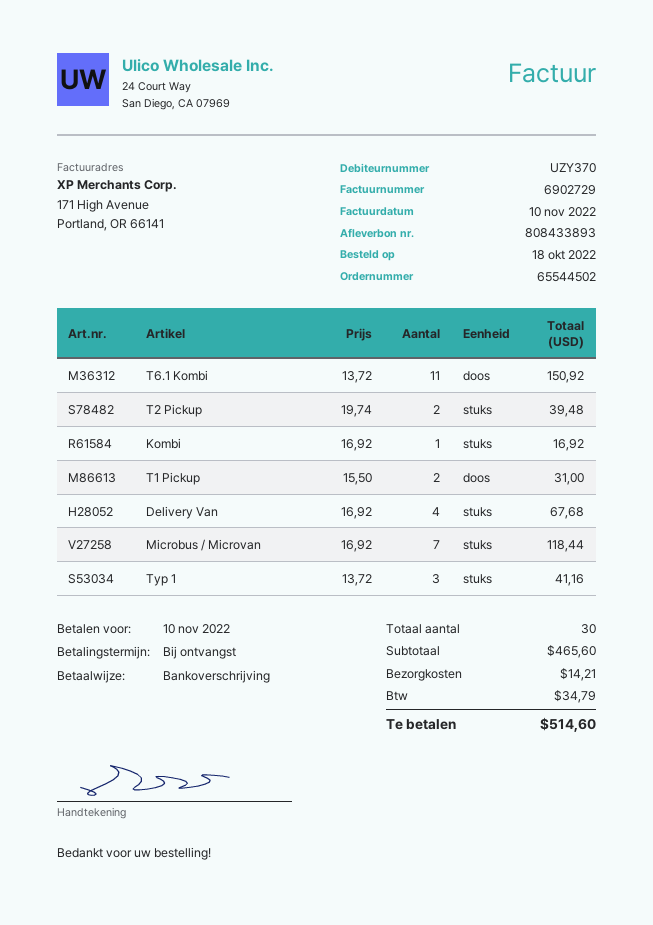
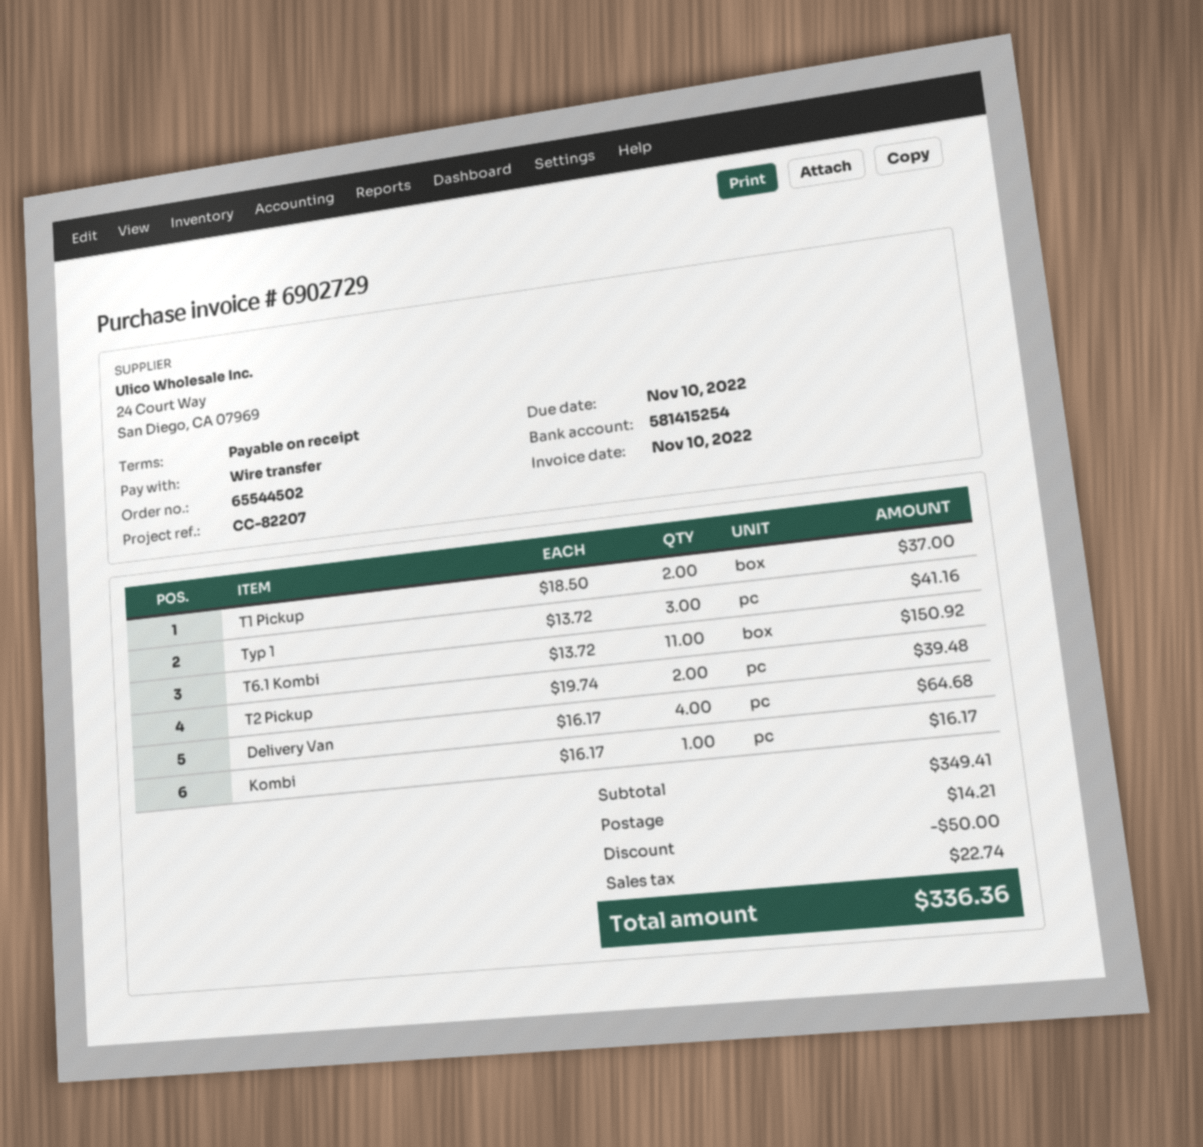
Kombi: 1 x 16.92 = 16.92 -> 1 x 16.17 = 16.17
T1 Pickup: 2 x 15.50 = 31.00 -> 2 x 18.50 = 37.00
Delivery Van: 4 x 16.92 = 67.68 -> 4 x 16.17 = 64.68
Microbus / Microvan: 7 x 16.92 = 118.44 -> none
subtotal: 465.60 -> 349.41
discount: none -> 50.00
tax: 34.79 -> 22.74
total: 514.60 -> 336.36

